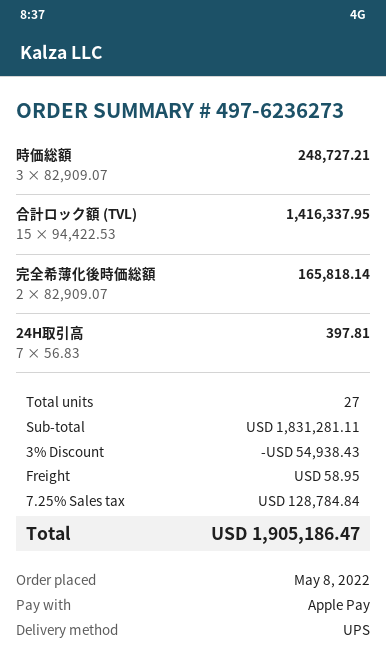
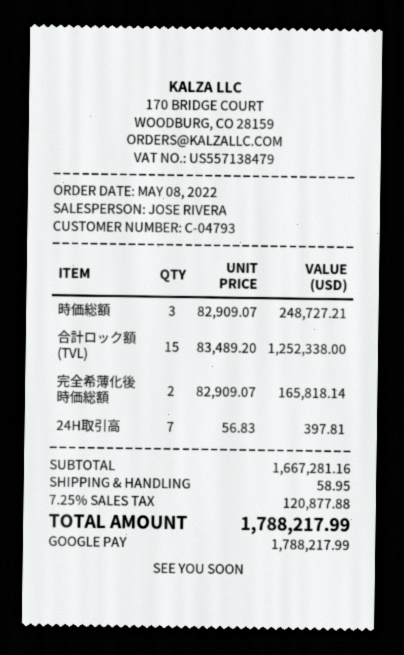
payment method: Apple Pay -> Google Pay
合計ロック額 (TVL): 15 x 94422.53 = 1416337.95 -> 15 x 83489.20 = 1252338.00
subtotal: 1831281.11 -> 1667281.16
discount: 3% = 54938.43 -> none
tax: 7.25% = 128784.84 -> 7.25% = 120877.88
total: 1905186.47 -> 1788217.99

